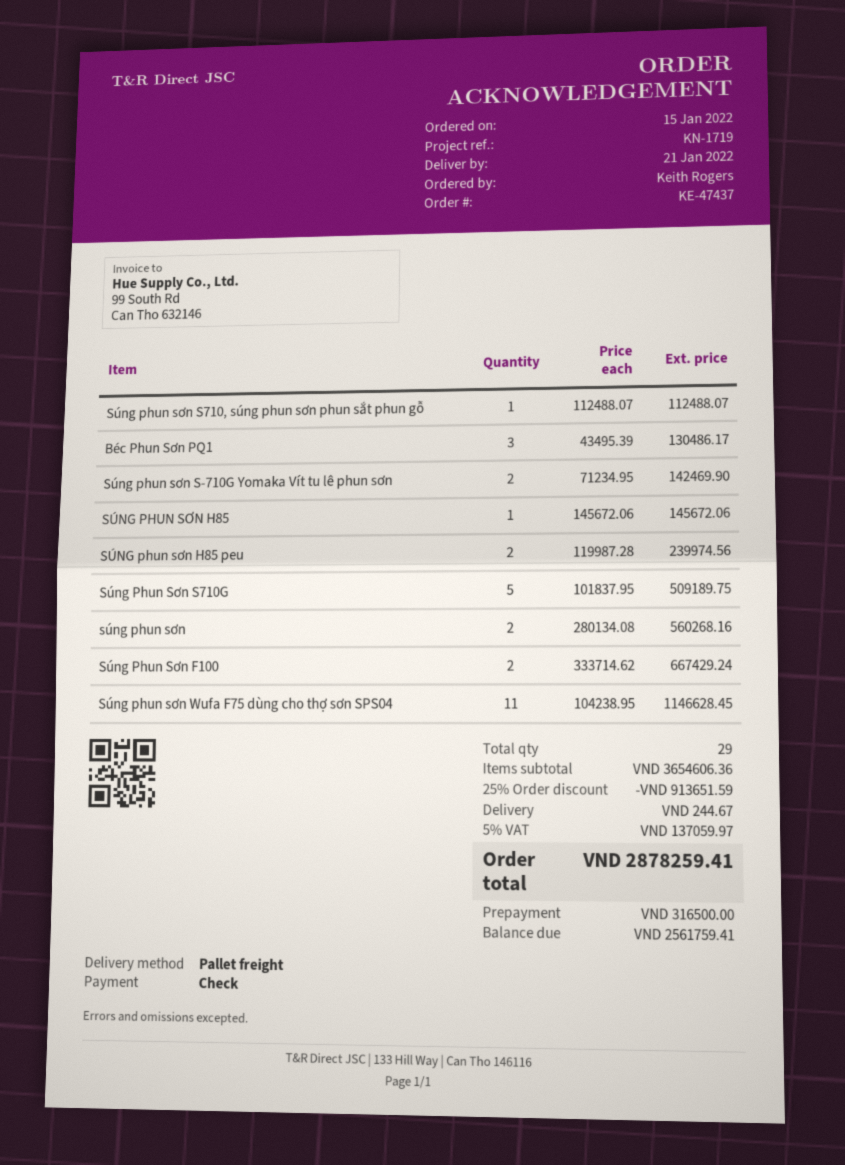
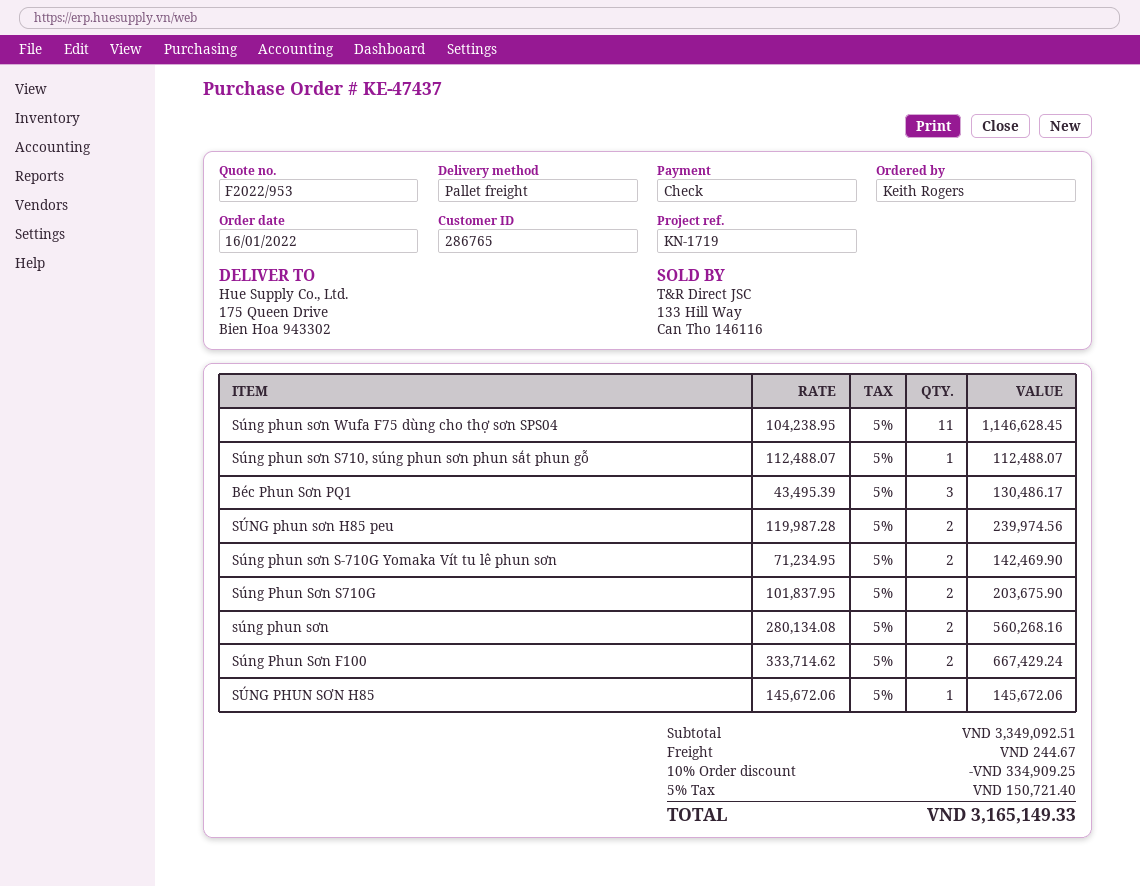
order date: 2022-01-15 -> 2022-01-16
Súng Phun Sơn S710G: 5 x 101837.95 = 509189.75 -> 2 x 101837.95 = 203675.90
subtotal: 3654606.36 -> 3349092.51
discount: 25% = 913651.59 -> 10% = 334909.25
tax: 5% = 137059.97 -> 5% = 150721.40
total: 2878259.41 -> 3165149.33

